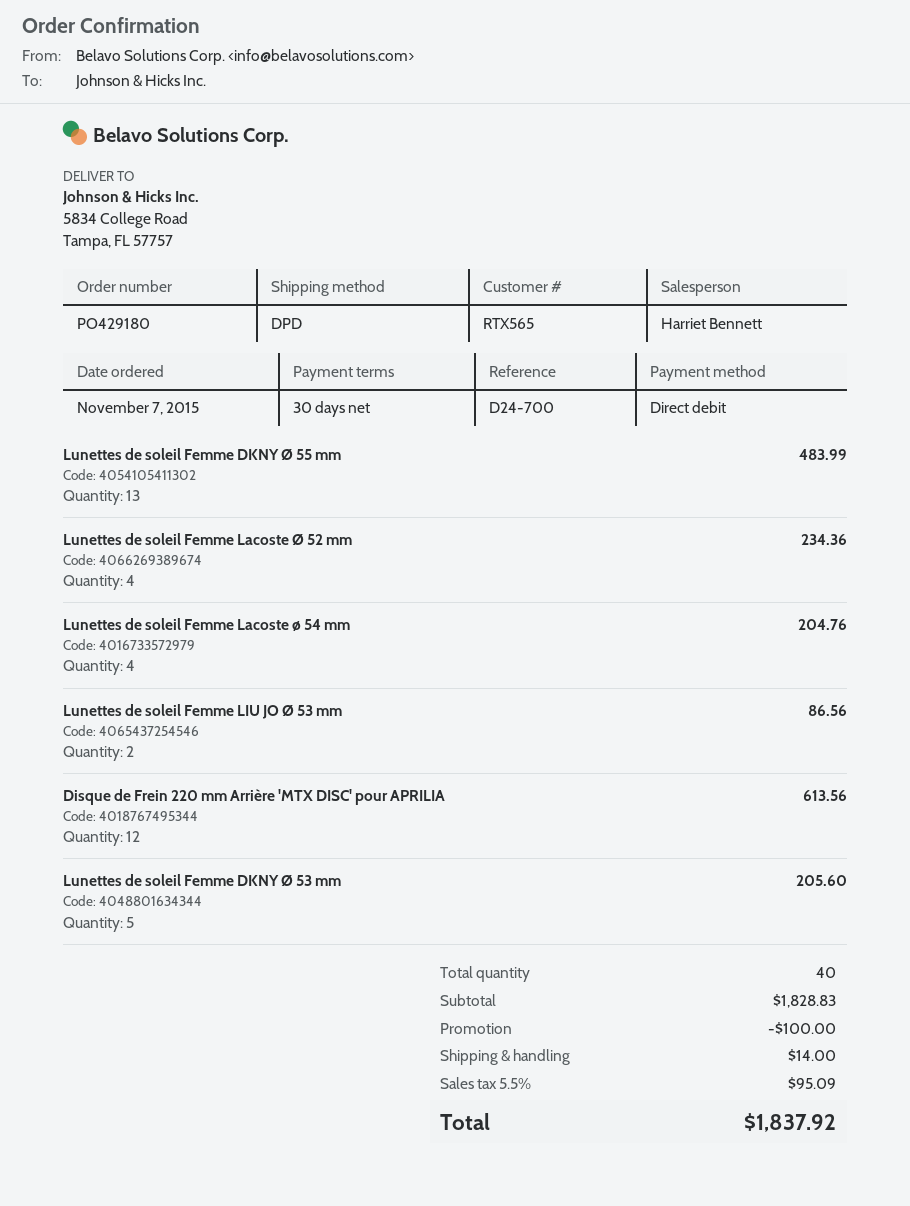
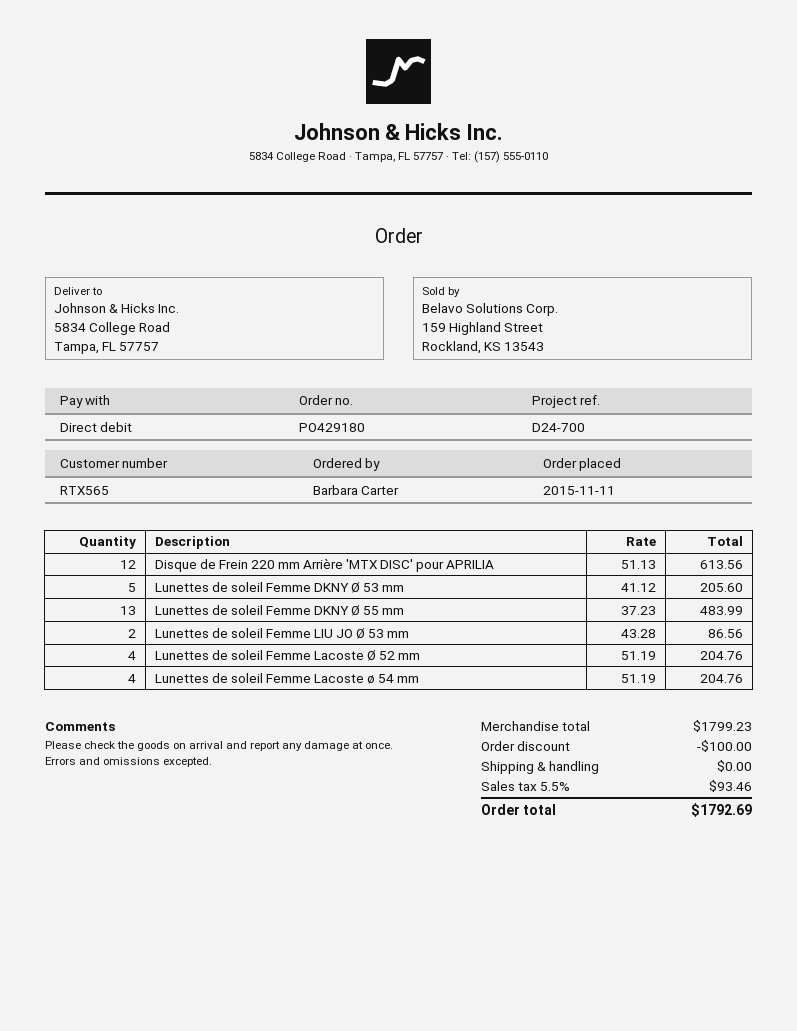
order date: 2015-11-07 -> 2015-11-11
Lunettes de soleil Femme Lacoste Ø 52 mm: 4 for 234.36 -> 4 for 204.76
subtotal: 1828.83 -> 1799.23
shipping: 14.00 -> 0.00
tax: 5.5% = 95.09 -> 5.5% = 93.46
total: 1837.92 -> 1792.69

